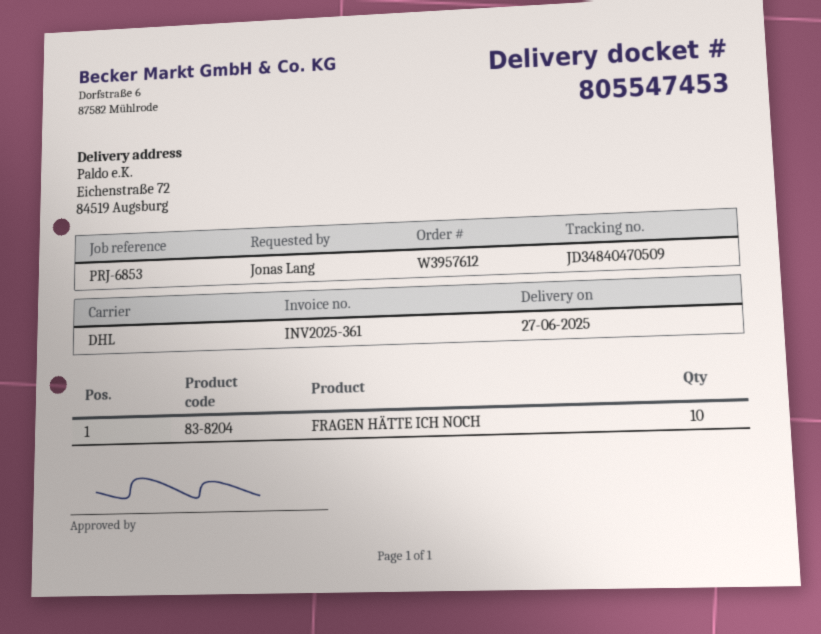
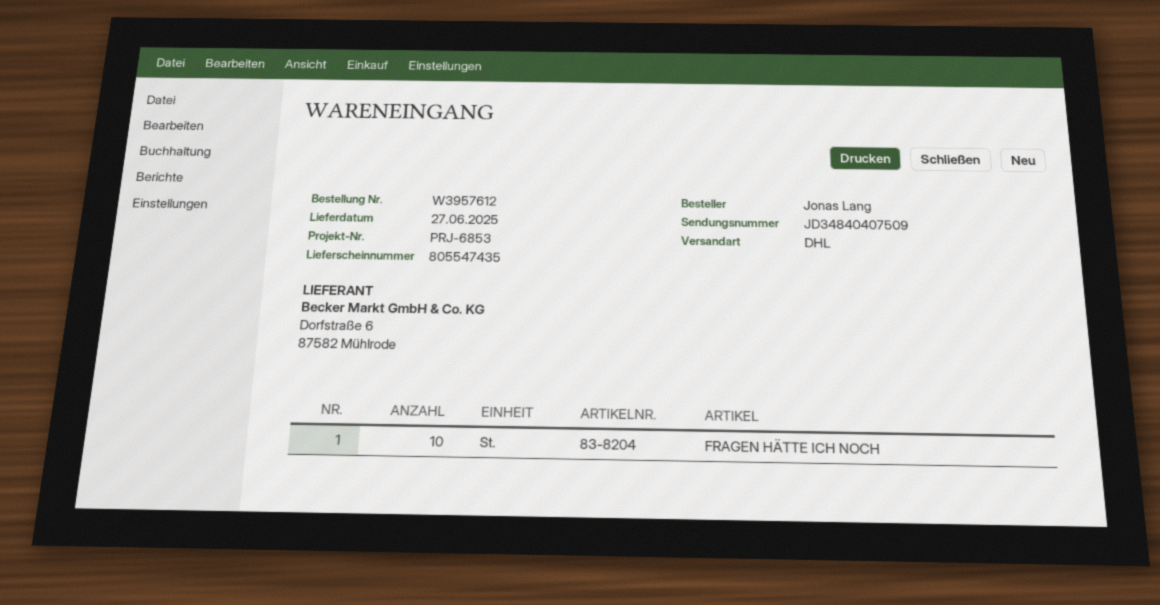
delivery note number: 805547453 -> 805547435
tracking number: JD34840470509 -> JD34840407509

